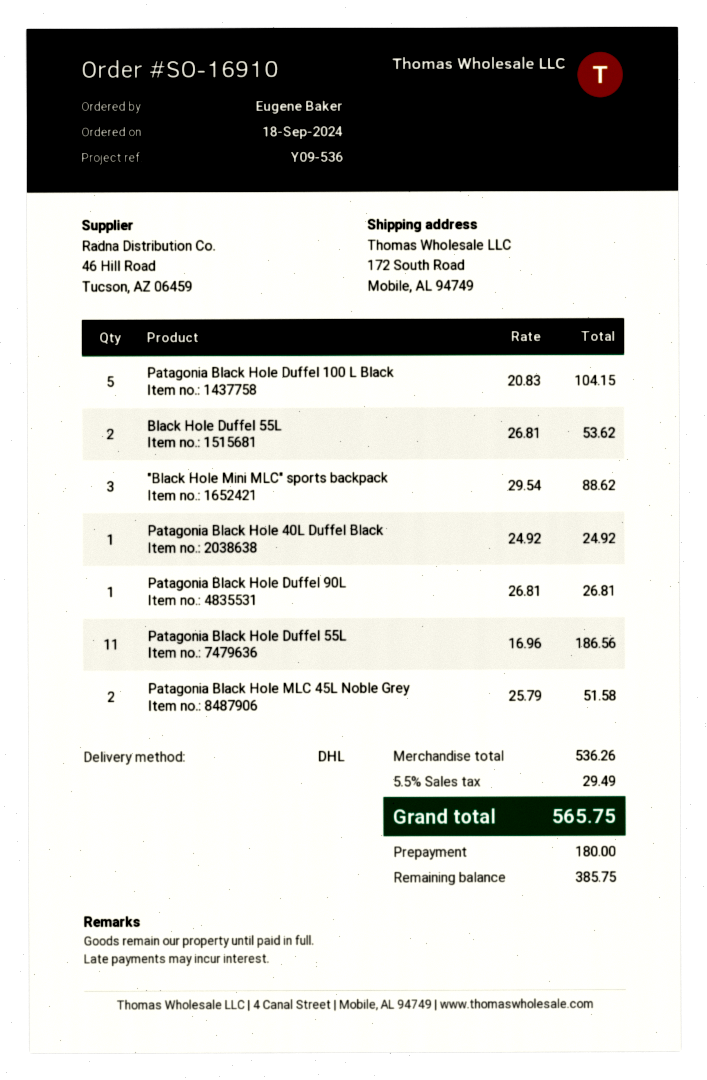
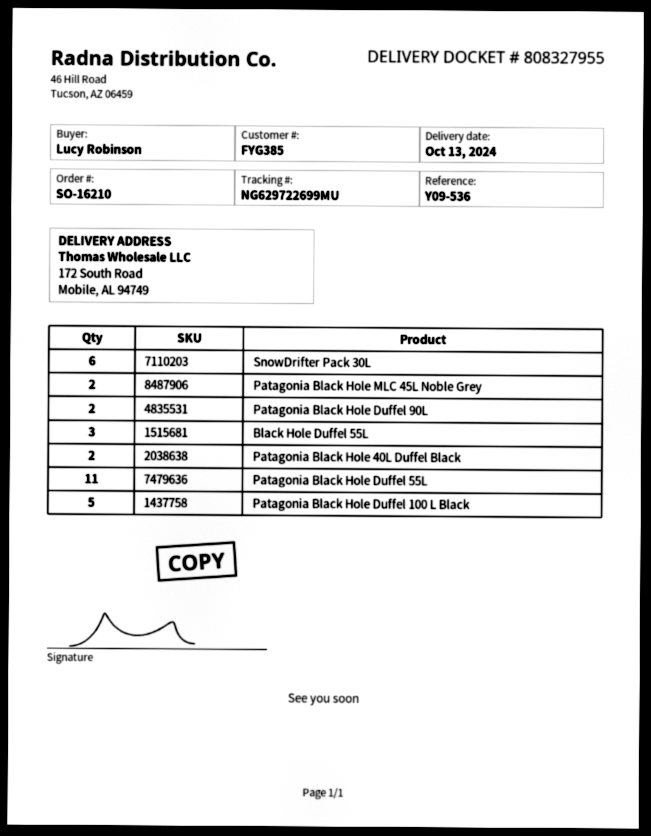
order number: SO-16910 -> SO-16210
ordered by: Eugene Baker -> Lucy Robinson
Black Hole Duffel 55L: 2 -> 3
"Black Hole Mini MLC" sports backpack: 3 -> none
Patagonia Black Hole 40L Duffel Black: 1 -> 2
Patagonia Black Hole Duffel 90L: 1 -> 2
SnowDrifter Pack 30L: none -> 6

